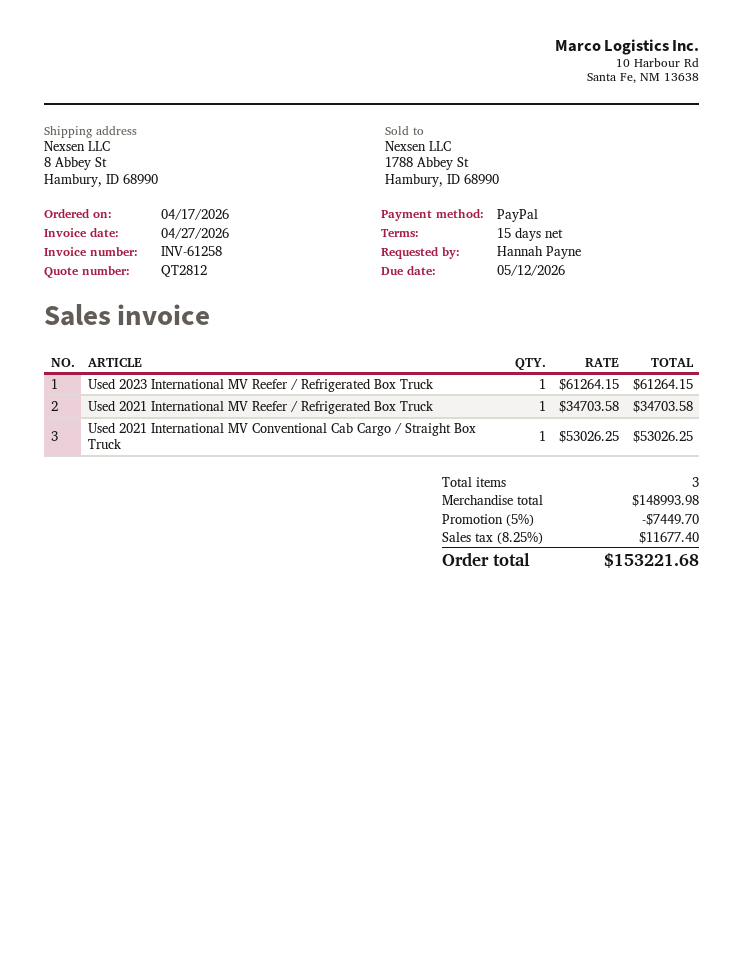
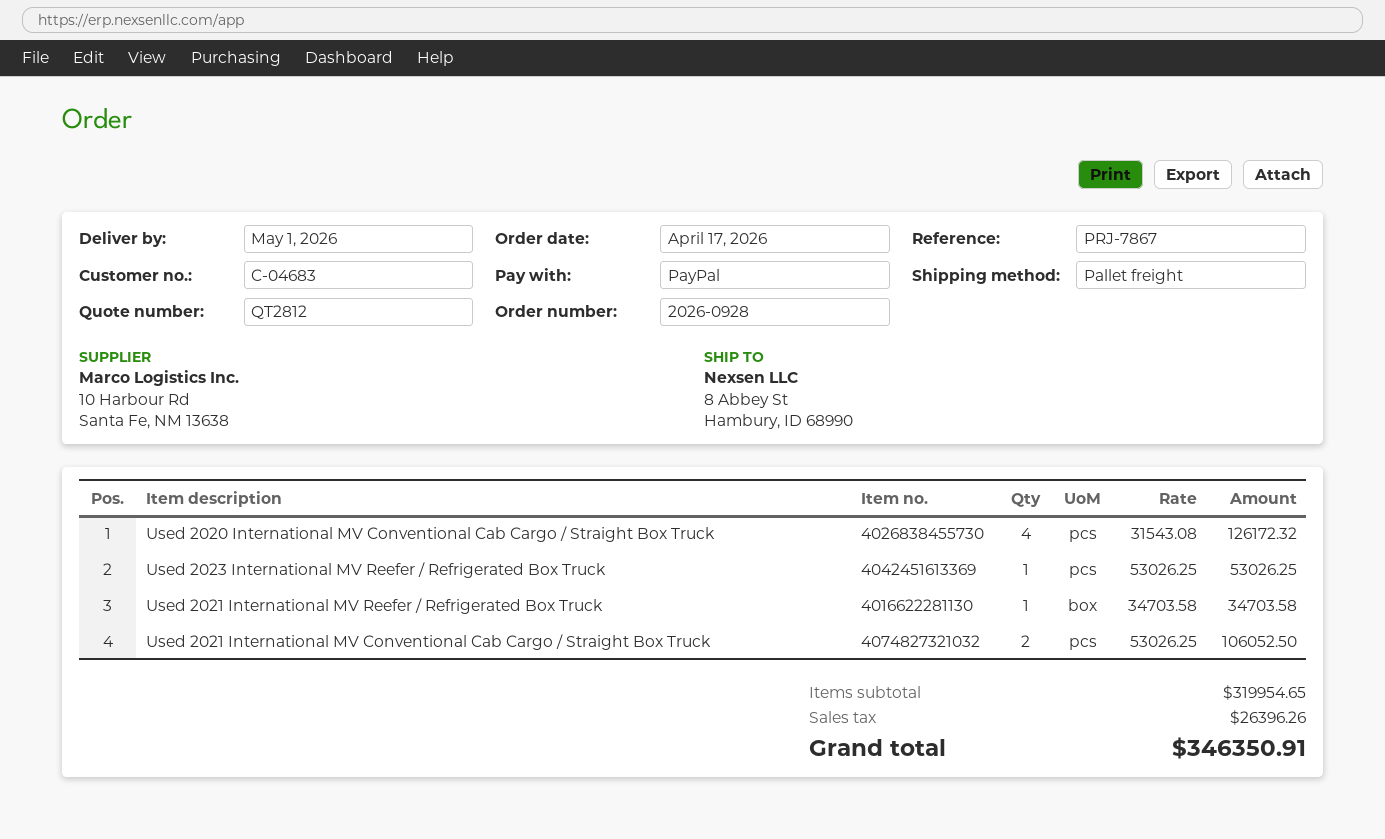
Used 2023 International MV Reefer / Refrigerated Box Truck: 1 x 61264.15 = 61264.15 -> 1 x 53026.25 = 53026.25
Used 2021 International MV Conventional Cab Cargo / Straight Box Truck: 1 x 53026.25 = 53026.25 -> 2 x 53026.25 = 106052.50
Used 2020 International MV Conventional Cab Cargo / Straight Box Truck: none -> 4 x 31543.08 = 126172.32
subtotal: 148993.98 -> 319954.65
discount: 5% = 7449.70 -> none
tax: 11677.40 -> 26396.26
total: 153221.68 -> 346350.91

